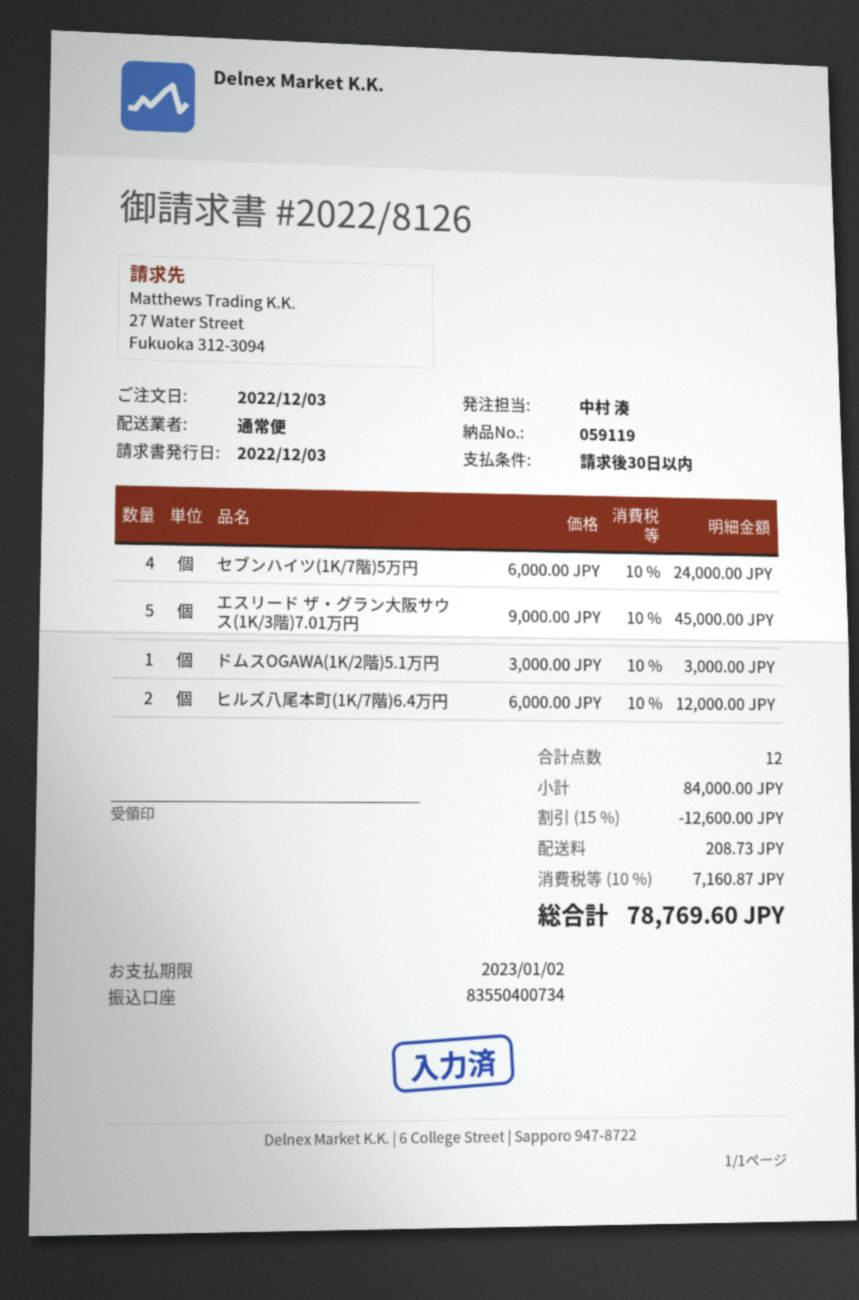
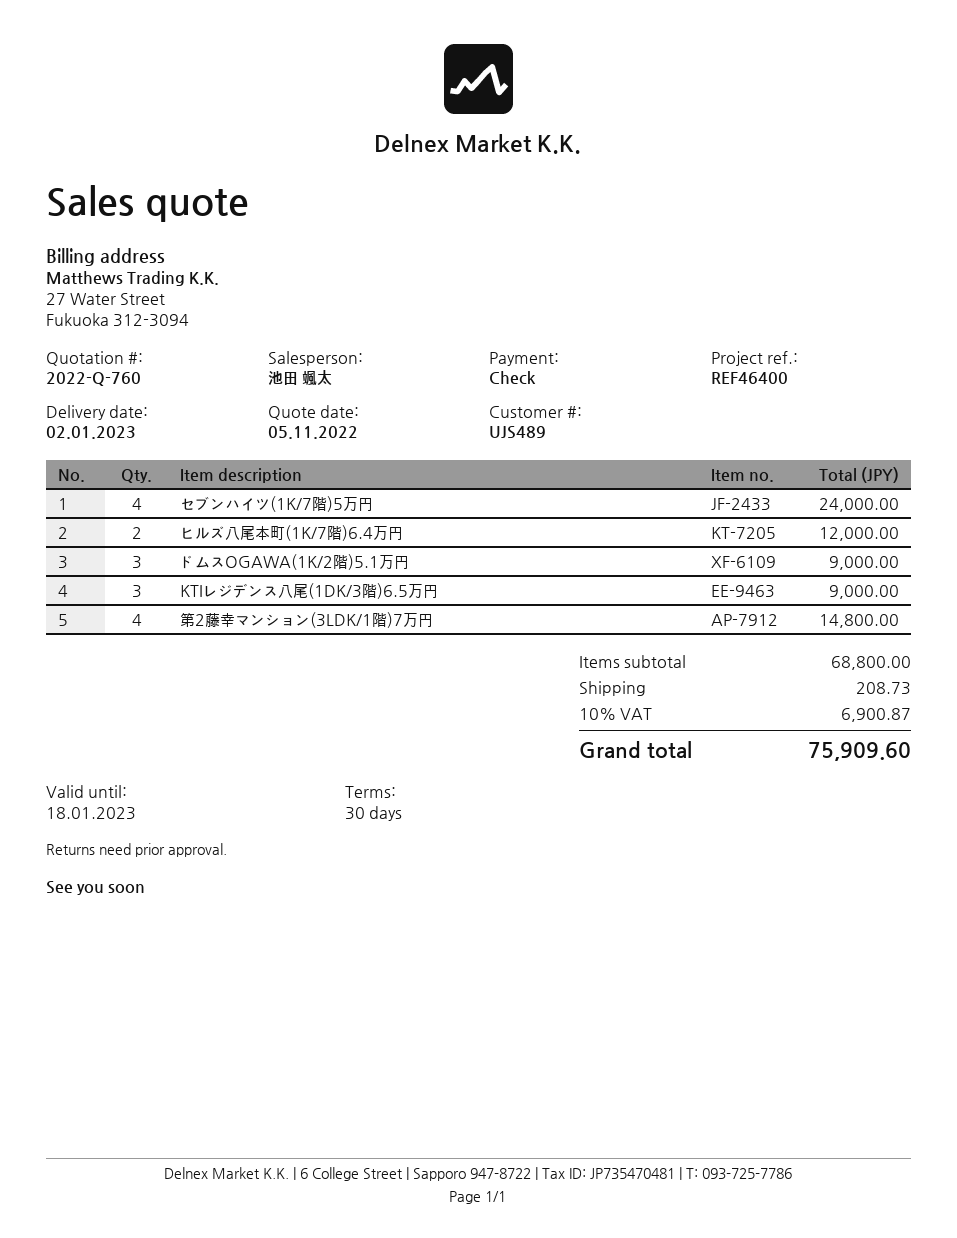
エスリード ザ・グラン大阪サウス(1K/3階)7.01万円: 5 for 45000.00 -> none
ドムスOGAWA(1K/2階)5.1万円: 1 for 3000.00 -> 3 for 9000.00
KTIレジデンス八尾(1DK/3階)6.5万円: none -> 3 for 9000.00
第2藤幸マンション(3LDK/1階)7万円: none -> 4 for 14800.00
subtotal: 84000.00 -> 68800.00
discount: 15% = 12600.00 -> none
tax: 10% = 7160.87 -> 10% = 6900.87
total: 78769.60 -> 75909.60

